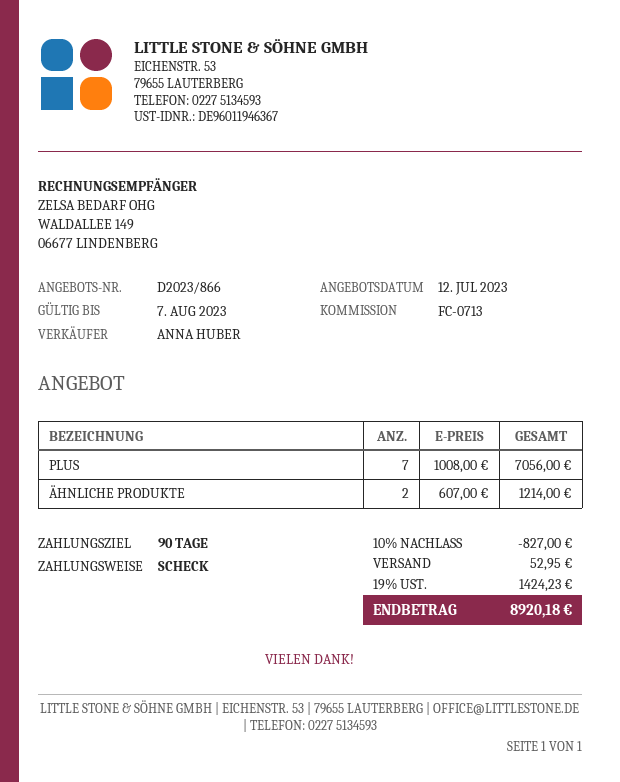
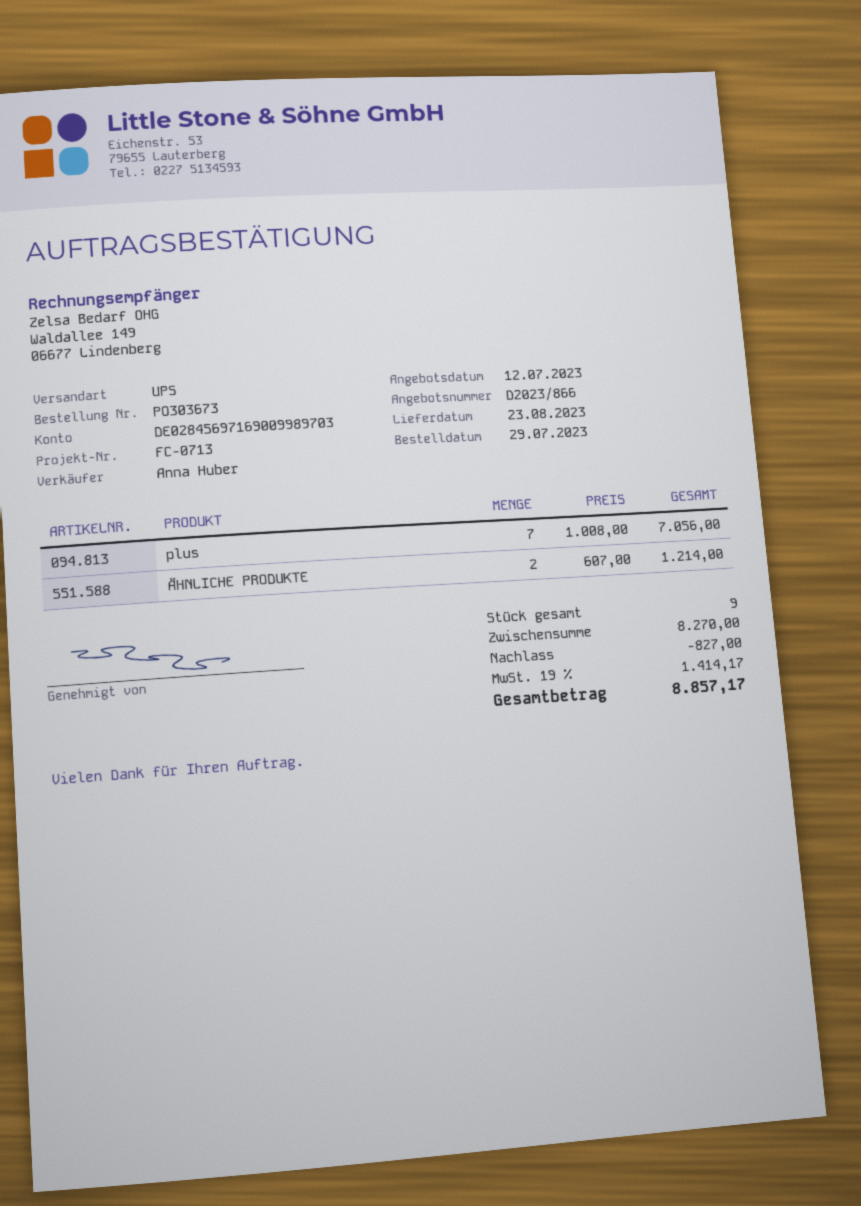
shipping: 52.95 -> none
tax: 19% = 1424.23 -> 19% = 1414.17
total: 8920.18 -> 8857.17

